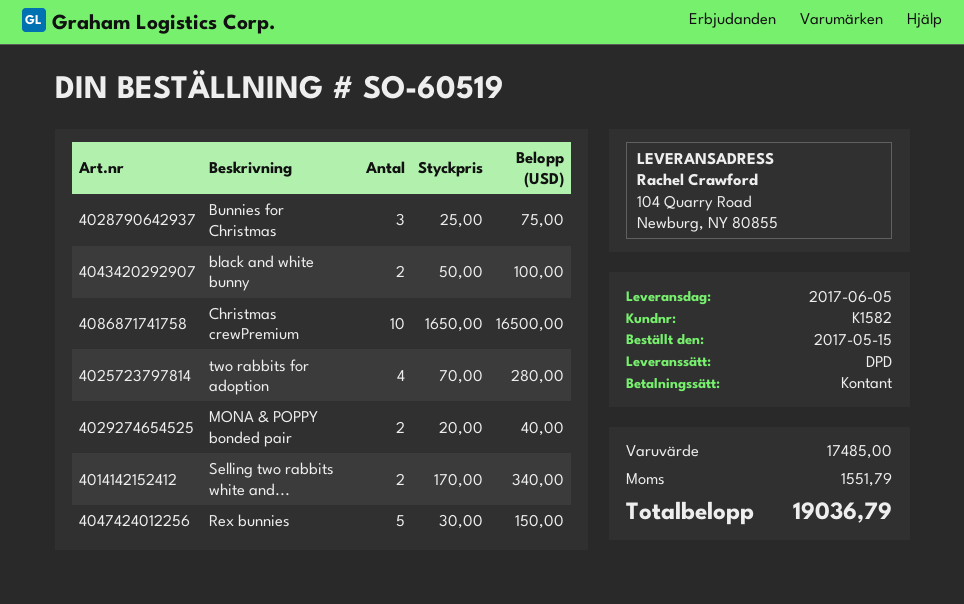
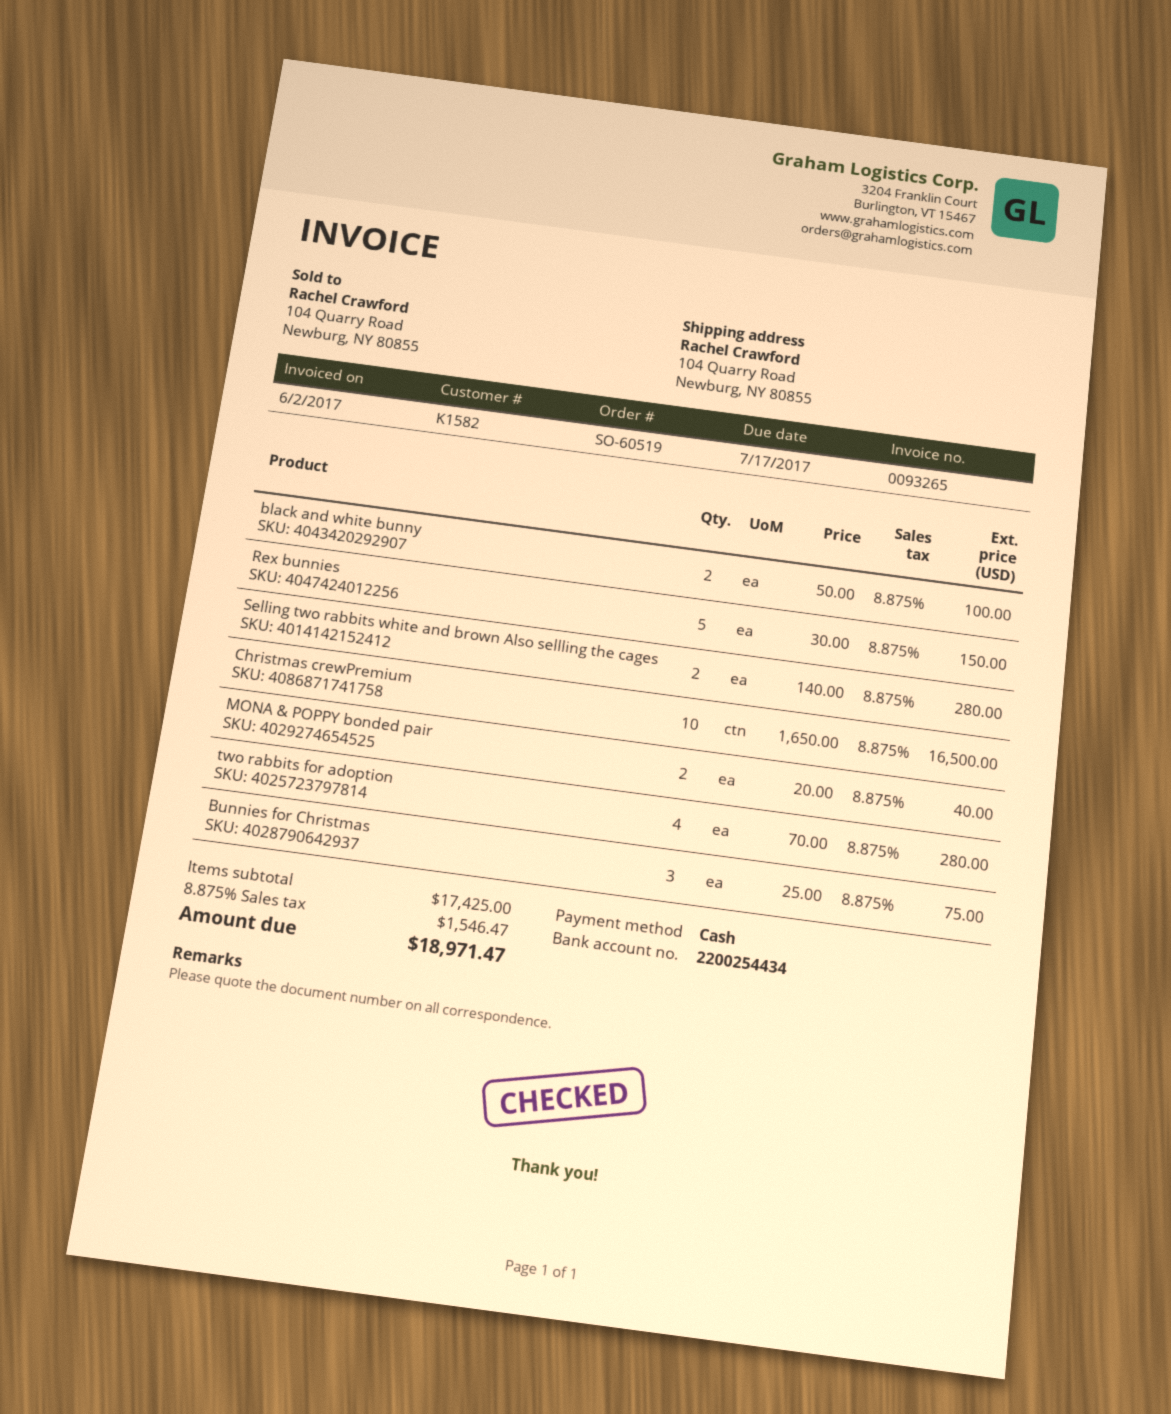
Selling two rabbits white and...: 2 x 170.00 = 340.00 -> 2 x 140.00 = 280.00
subtotal: 17485.00 -> 17425.00
tax: 1551.79 -> 1546.47
total: 19036.79 -> 18971.47

